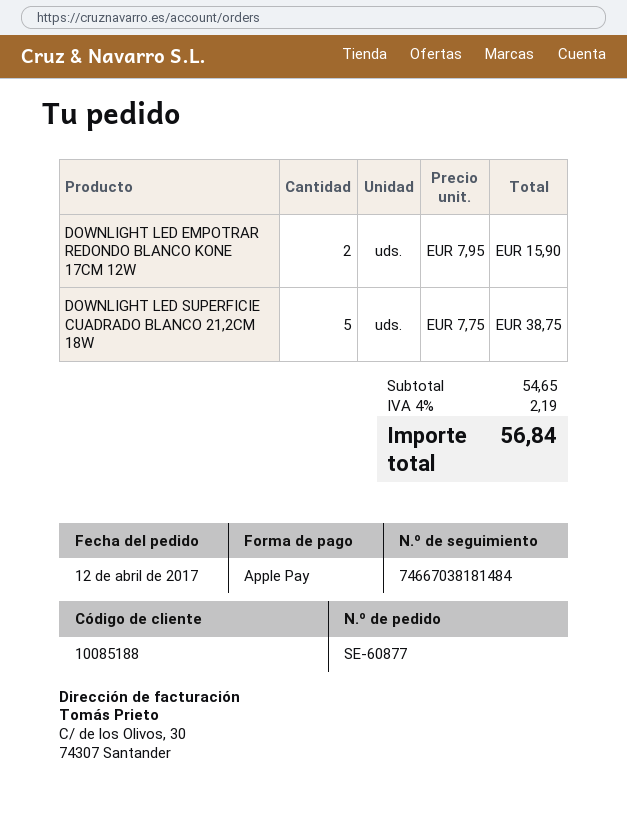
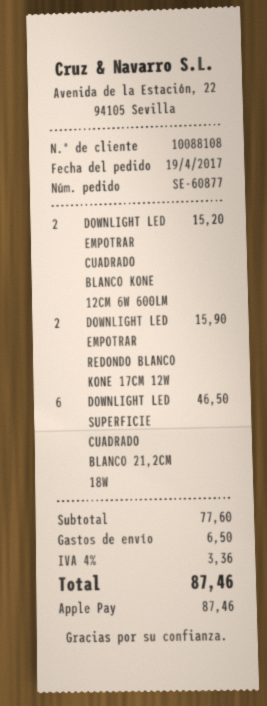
order date: 2017-04-12 -> 2017-04-19
customer number: 10085188 -> 10088108
DOWNLIGHT LED SUPERFICIE CUADRADO BLANCO 21,2CM 18W: 5 for 38.75 -> 6 for 46.50
DOWNLIGHT LED EMPOTRAR CUADRADO BLANCO KONE 12CM 6W 600LM: none -> 2 for 15.20
subtotal: 54.65 -> 77.60
shipping: none -> 6.50
tax: 4% = 2.19 -> 4% = 3.36
total: 56.84 -> 87.46

